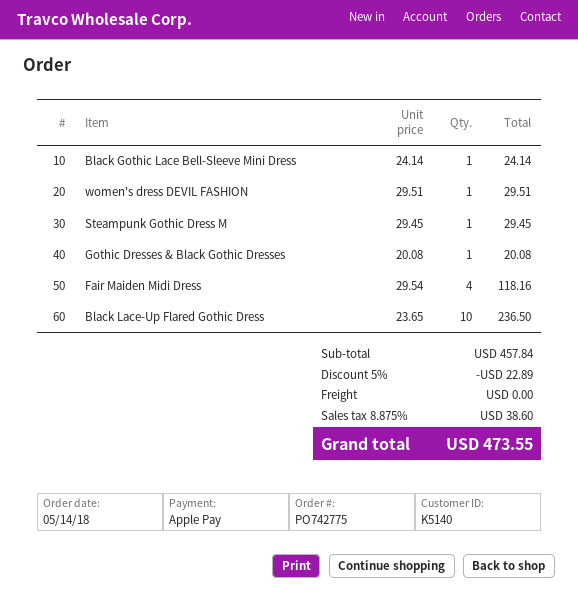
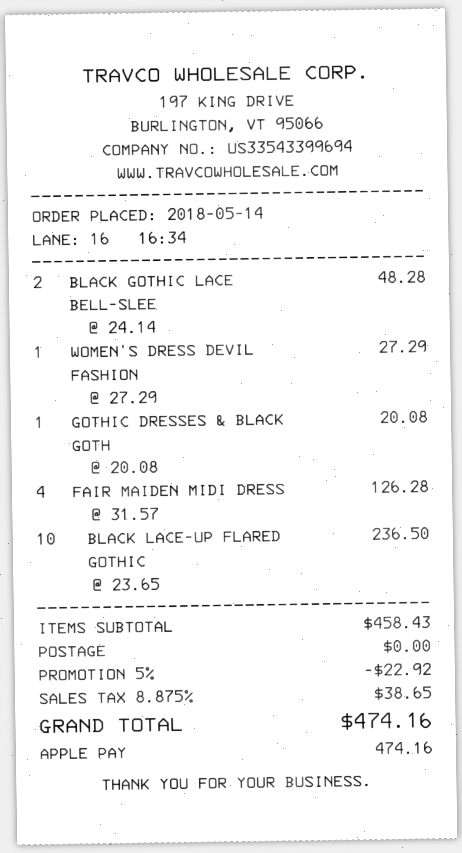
Black Gothic Lace Bell-Sleeve Mini Dress: 1 x 24.14 = 24.14 -> 2 x 24.14 = 48.28
women's dress DEVIL FASHION: 1 x 29.51 = 29.51 -> 1 x 27.29 = 27.29
Steampunk Gothic Dress M: 1 x 29.45 = 29.45 -> none
Fair Maiden Midi Dress: 4 x 29.54 = 118.16 -> 4 x 31.57 = 126.28
subtotal: 457.84 -> 458.43
discount: 5% = 22.89 -> 5% = 22.92
tax: 8.875% = 38.60 -> 8.875% = 38.65
total: 473.55 -> 474.16

